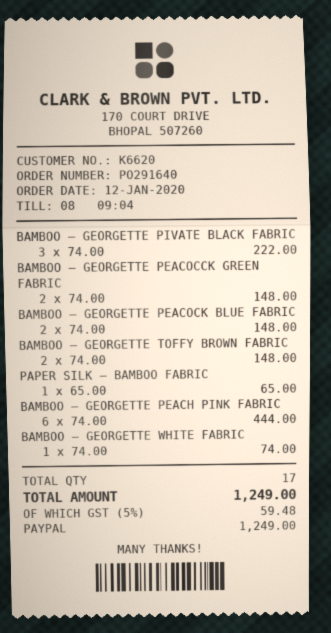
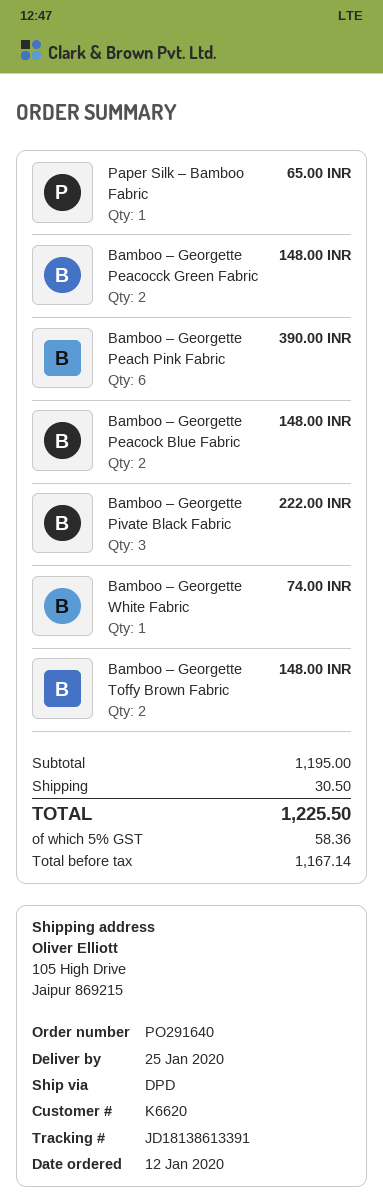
BAMBOO – GEORGETTE PEACH PINK FABRIC: 6 for 444.00 -> 6 for 390.00
shipping: none -> 30.50
tax: 5% = 59.48 -> 5% = 58.36
total: 1249.00 -> 1225.50

